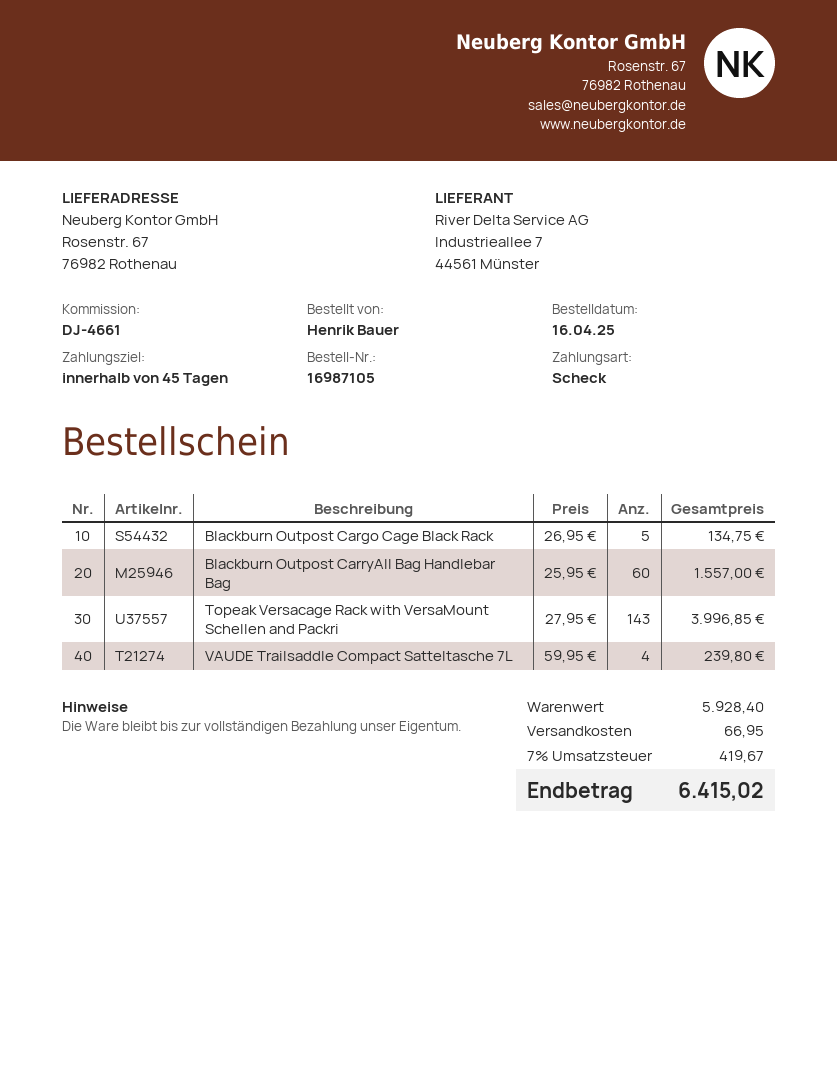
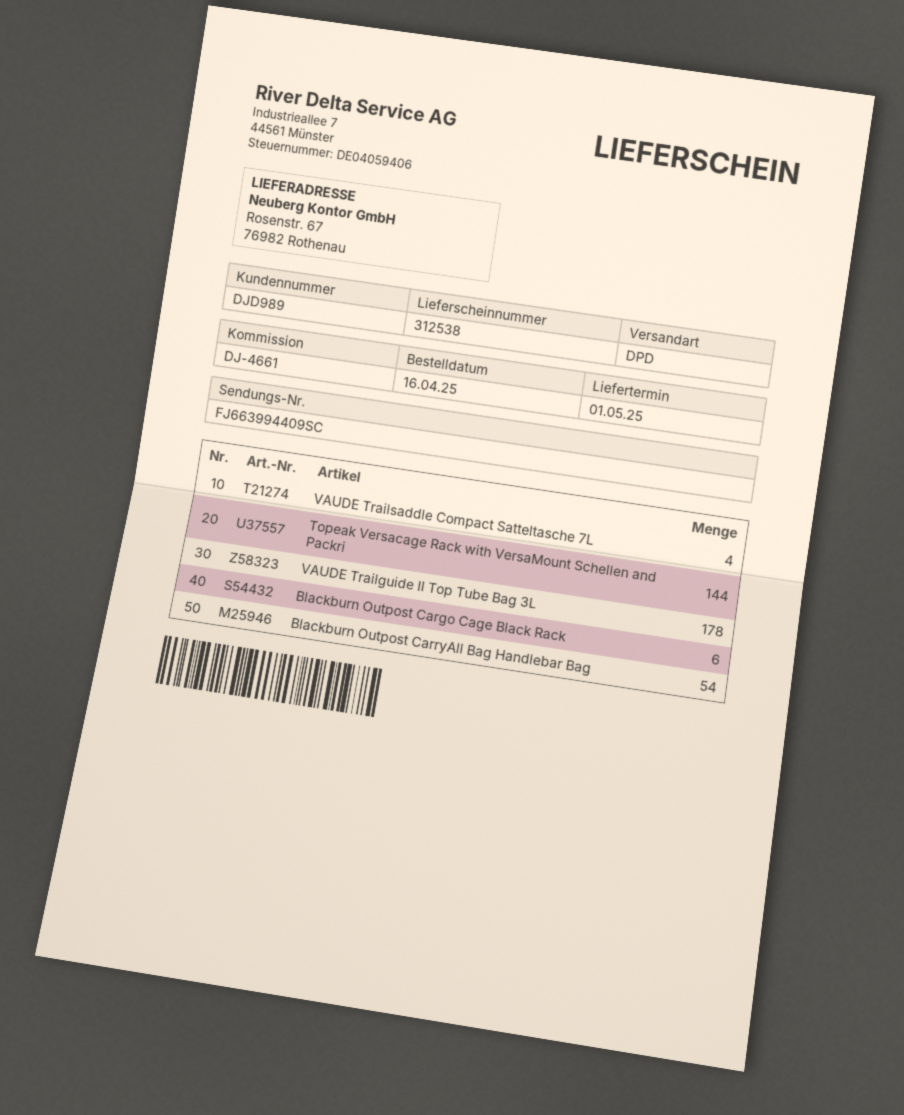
Blackburn Outpost Cargo Cage Black Rack: 5 -> 6
Blackburn Outpost CarryAll Bag Handlebar Bag: 60 -> 54
Topeak Versacage Rack with VersaMount Schellen and Packri: 143 -> 144
VAUDE Trailguide II Top Tube Bag 3L: none -> 178

